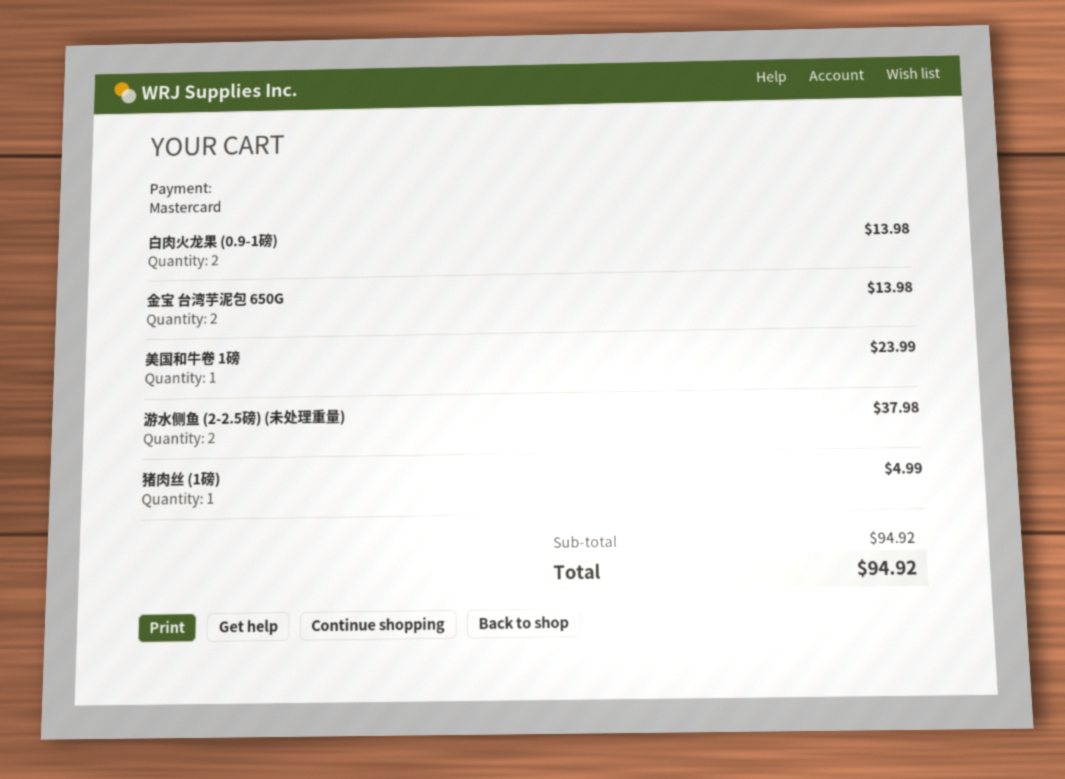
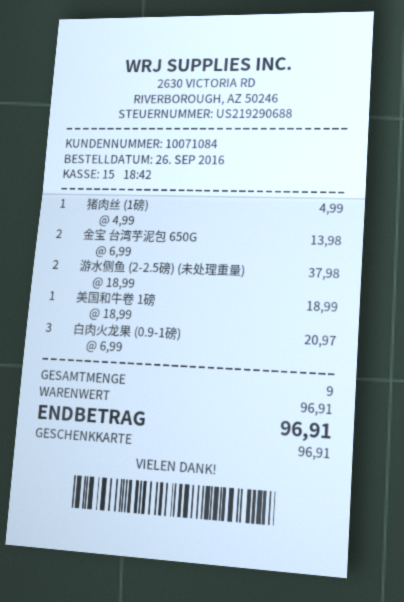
payment method: Mastercard -> gift card
白肉火龙果 (0.9-1磅): 2 for 13.98 -> 3 for 20.97
美国和牛卷 1磅: 1 for 23.99 -> 1 for 18.99
subtotal: 94.92 -> 96.91
total: 94.92 -> 96.91

